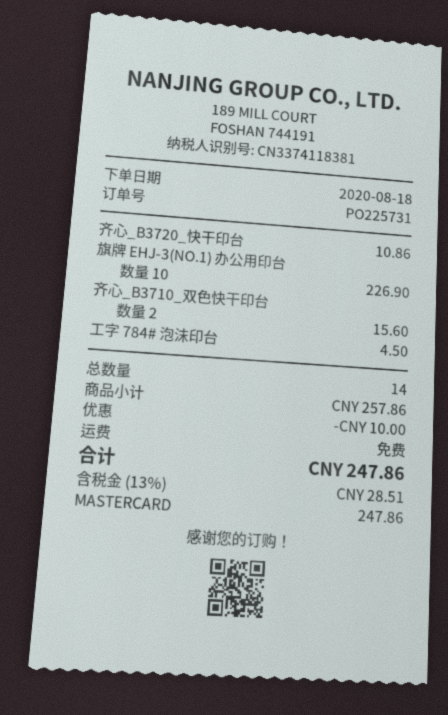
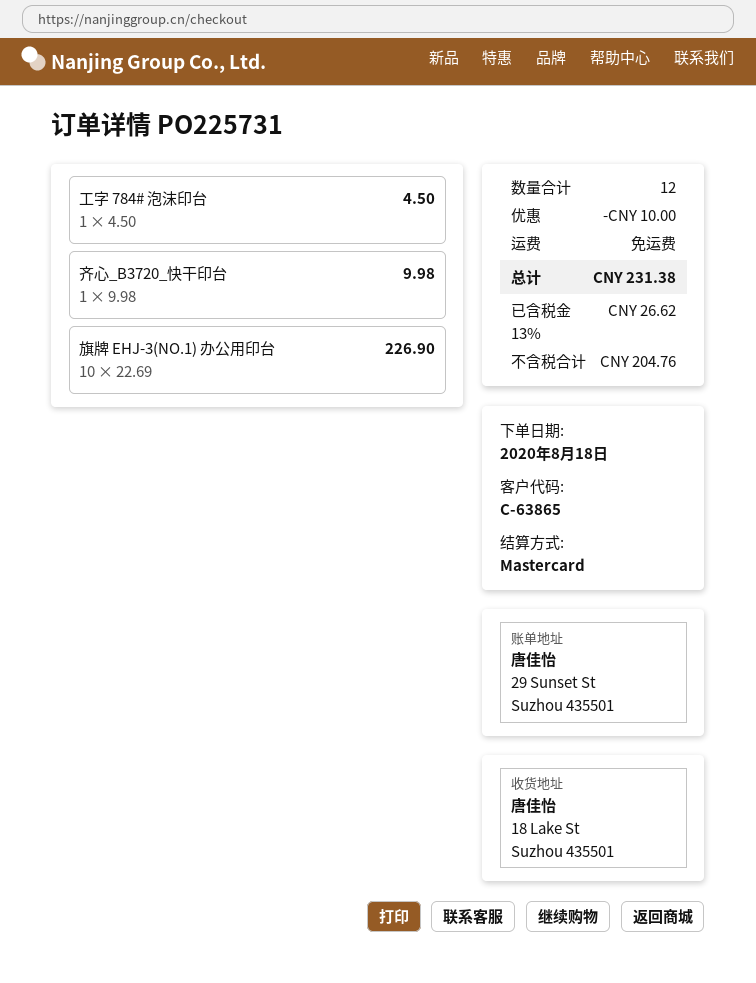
齐心_B3720_快干印台: 1 for 10.86 -> 1 for 9.98
齐心_B3710_双色快干印台: 2 for 15.60 -> none
total quantity: 14 -> 12
tax: 13% = 28.51 -> 13% = 26.62
total: 247.86 -> 231.38

